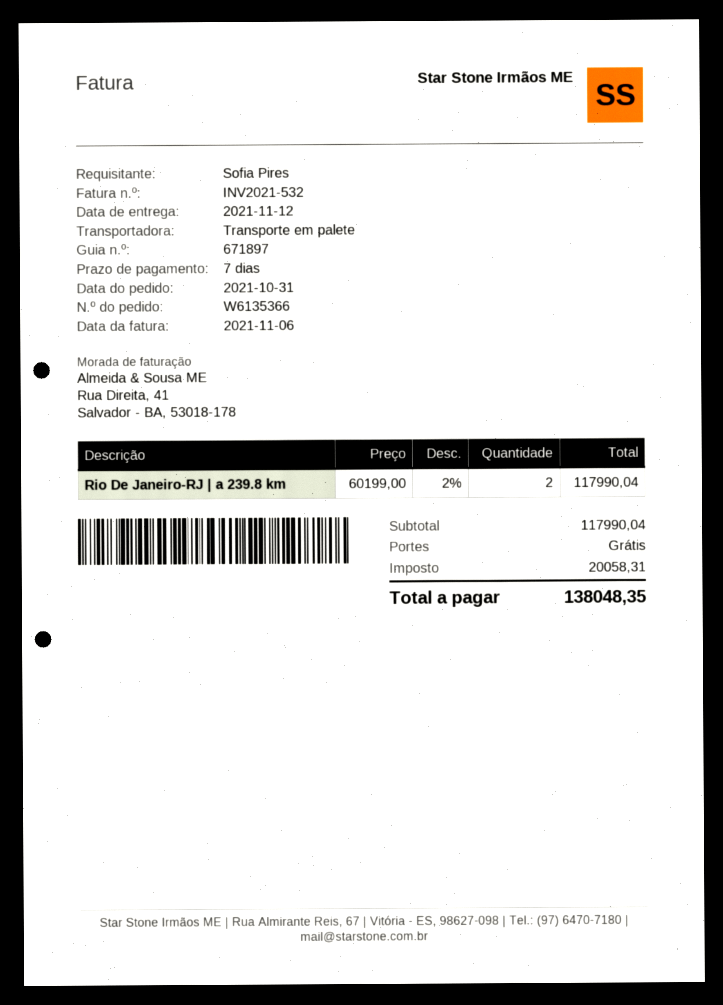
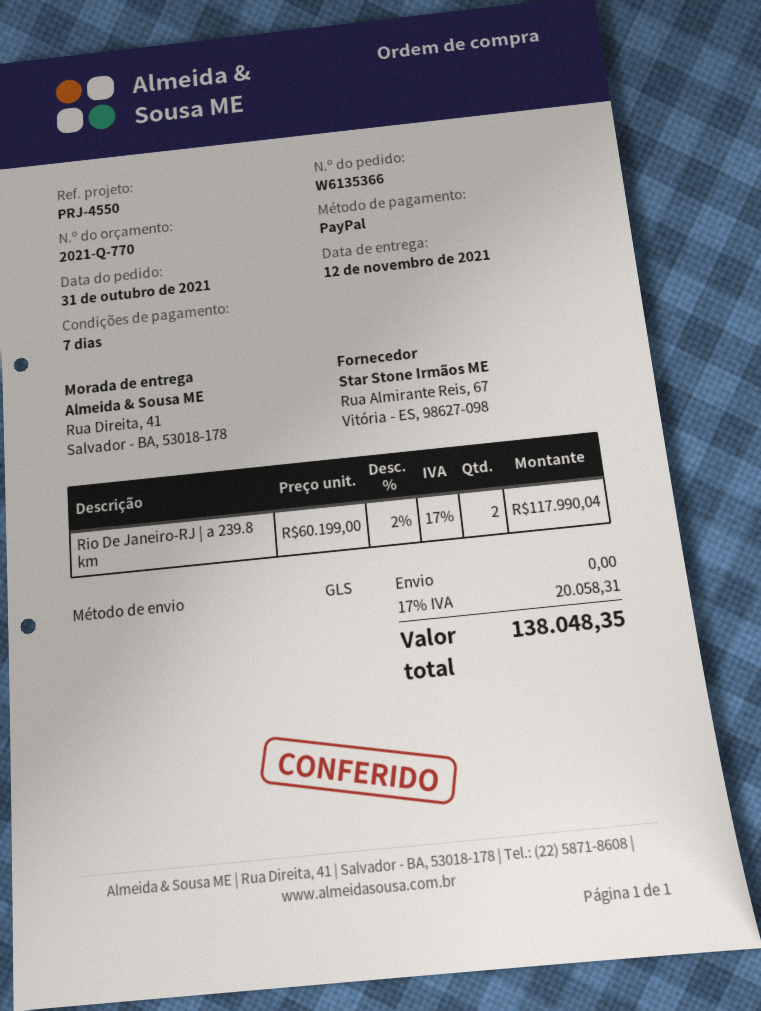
shipping method: pallet freight -> GLS

